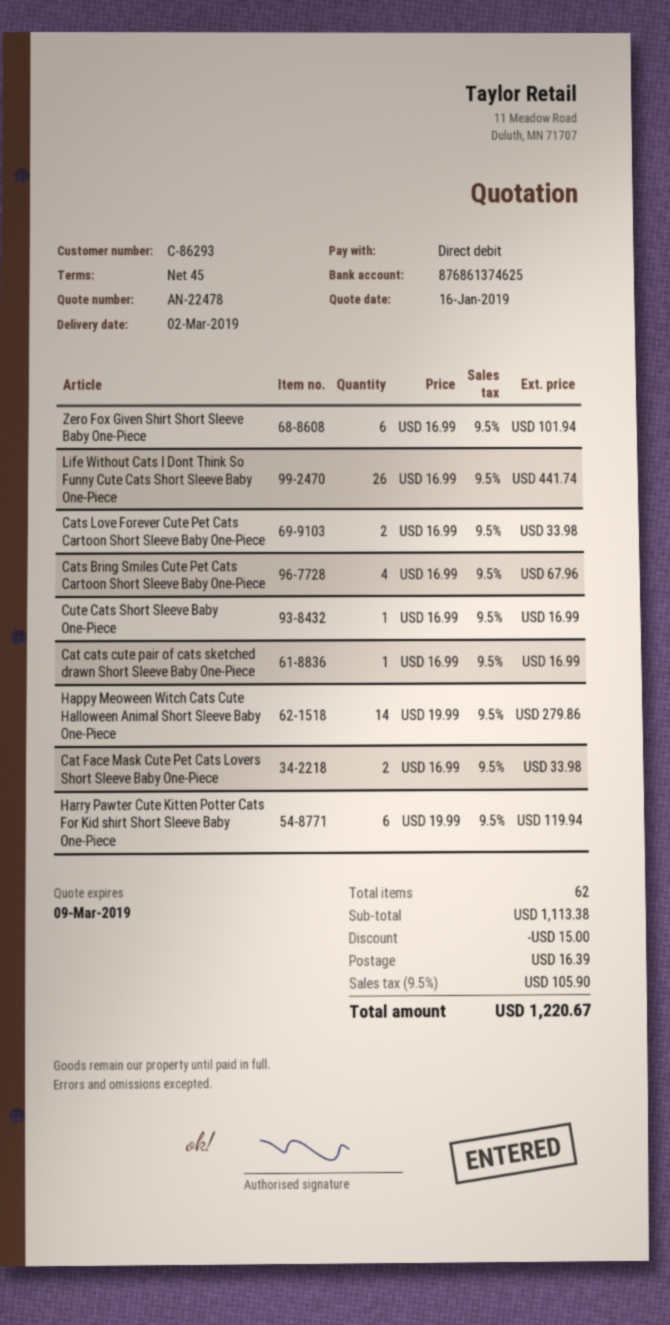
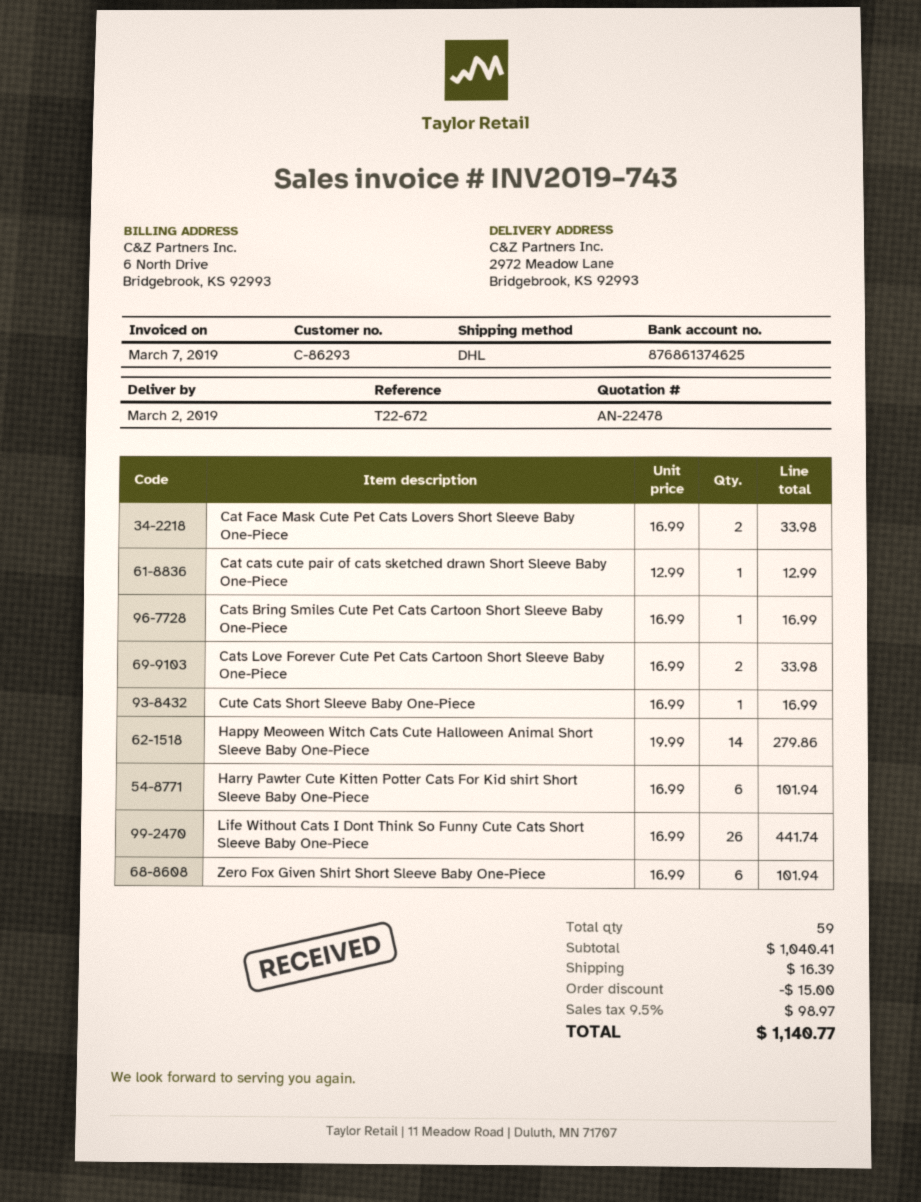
Cats Bring Smiles Cute Pet Cats Cartoon Short Sleeve Baby One-Piece: 4 x 16.99 = 67.96 -> 1 x 16.99 = 16.99
Cat cats cute pair of cats sketched drawn Short Sleeve Baby One-Piece: 1 x 16.99 = 16.99 -> 1 x 12.99 = 12.99
Harry Pawter Cute Kitten Potter Cats For Kid shirt Short Sleeve Baby One-Piece: 6 x 19.99 = 119.94 -> 6 x 16.99 = 101.94
total quantity: 62 -> 59
subtotal: 1113.38 -> 1040.41
tax: 9.5% = 105.90 -> 9.5% = 98.97
total: 1220.67 -> 1140.77

